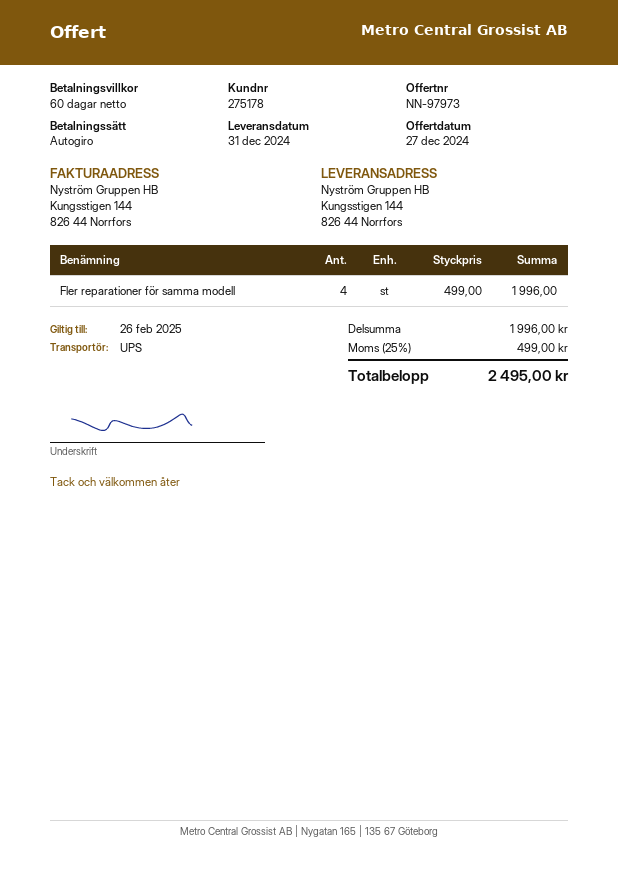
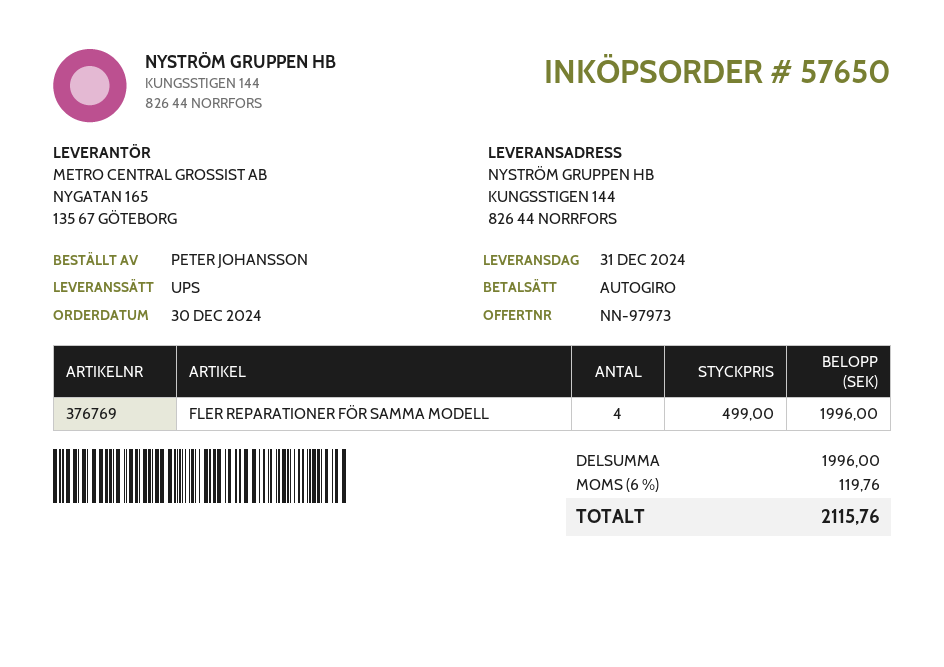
tax: 25% = 499.00 -> 6% = 119.76
total: 2495.00 -> 2115.76

